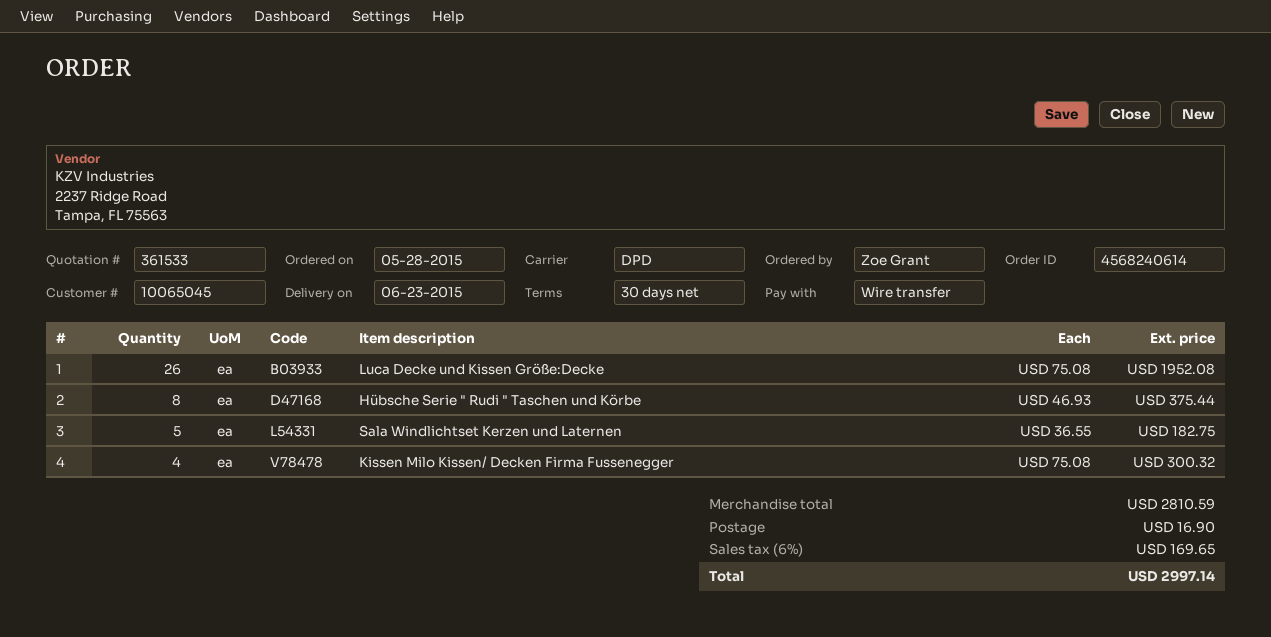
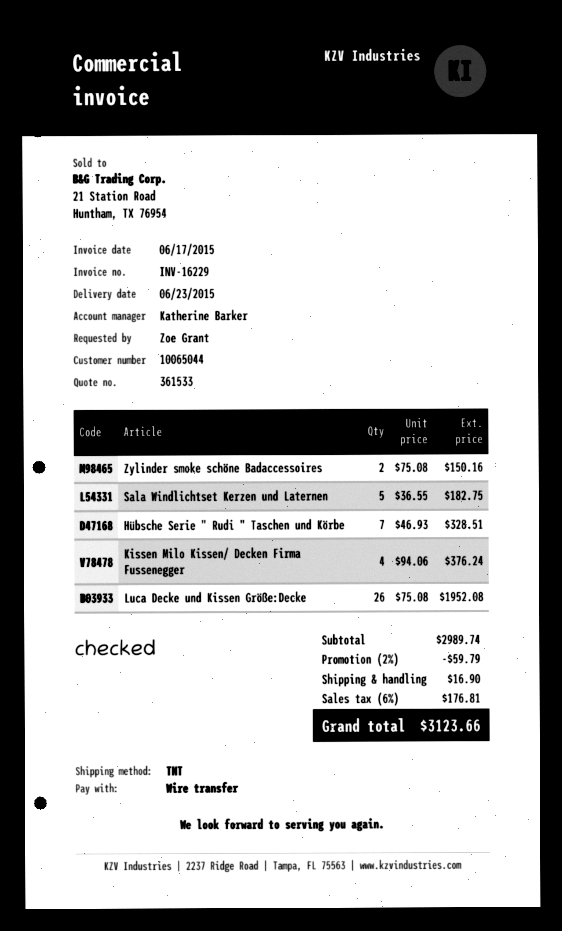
customer number: 10065045 -> 10065044
shipping method: DPD -> TNT
Hübsche Serie " Rudi " Taschen und Körbe: 8 x 46.93 = 375.44 -> 7 x 46.93 = 328.51
Kissen Milo Kissen/ Decken Firma Fussenegger: 4 x 75.08 = 300.32 -> 4 x 94.06 = 376.24
Zylinder smoke schöne Badaccessoires: none -> 2 x 75.08 = 150.16
subtotal: 2810.59 -> 2989.74
discount: none -> 2% = 59.79
tax: 6% = 169.65 -> 6% = 176.81
total: 2997.14 -> 3123.66

